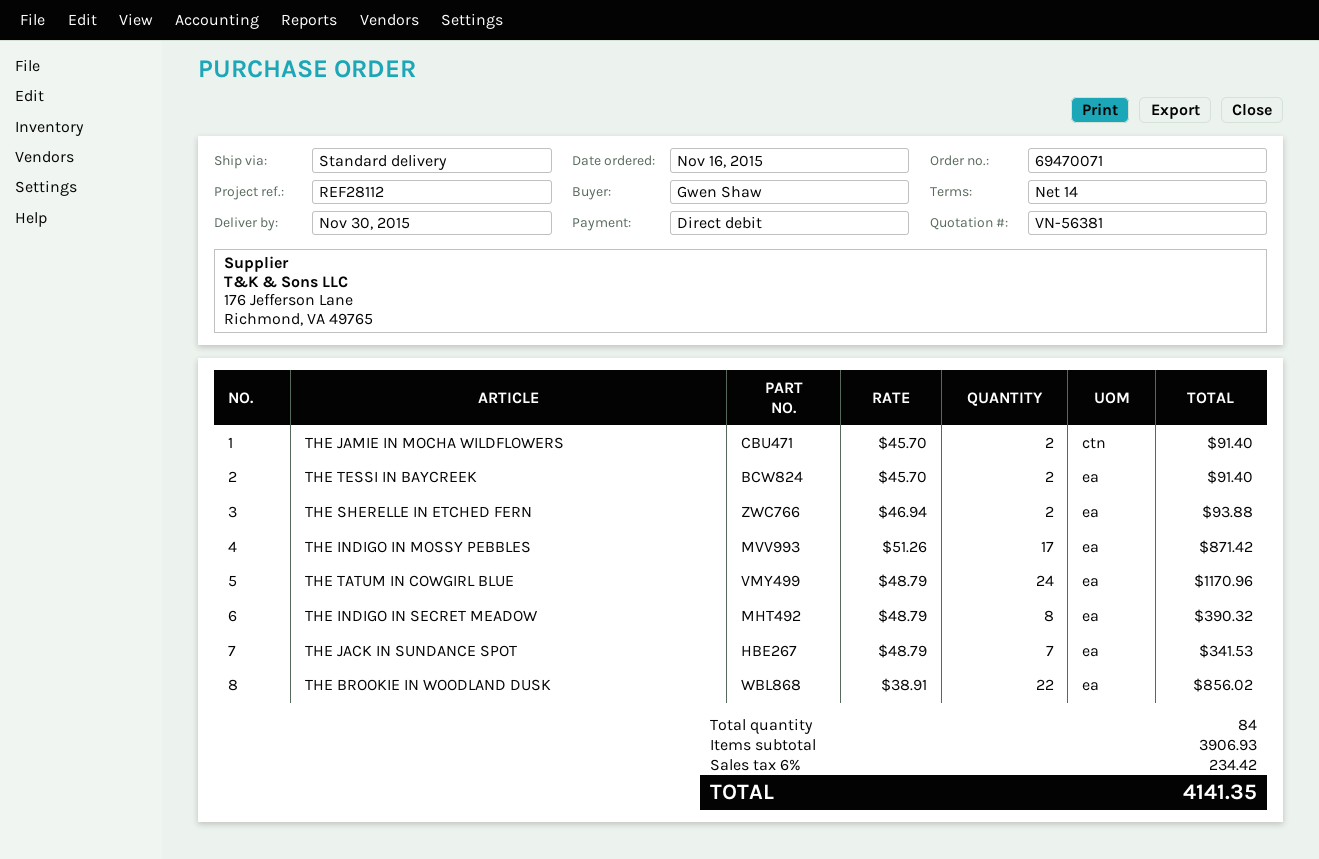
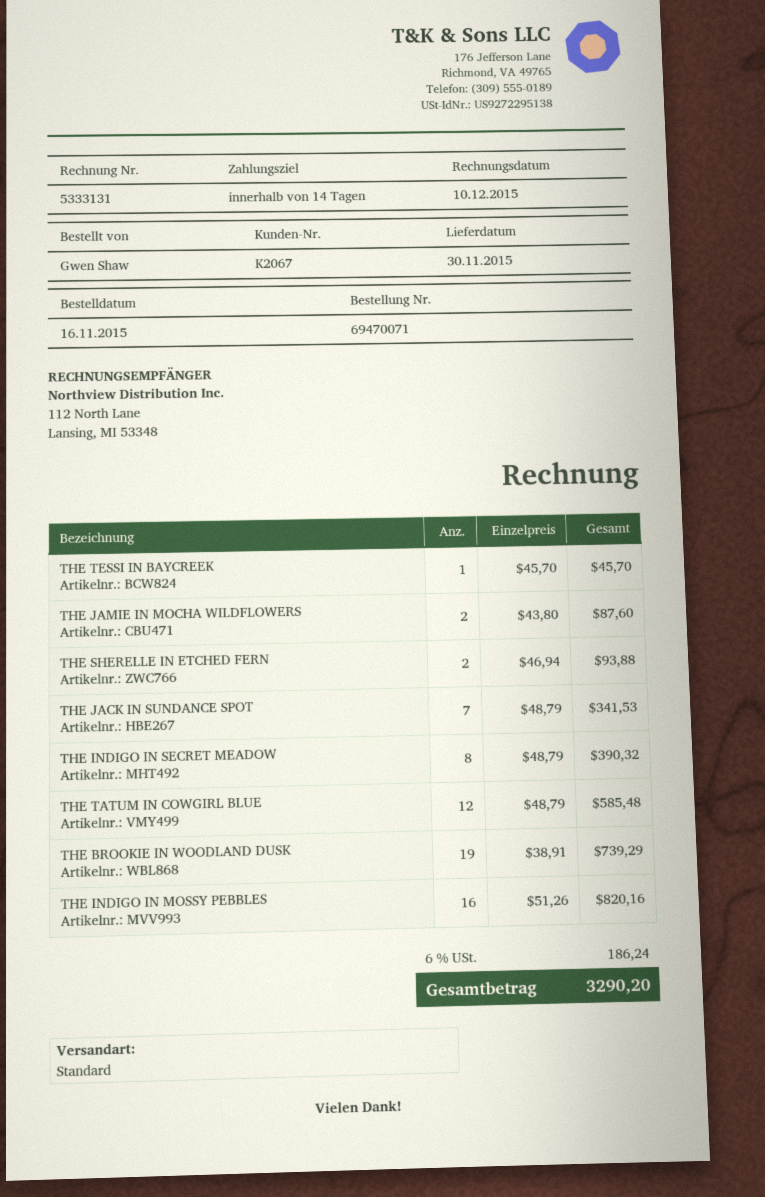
THE JAMIE IN MOCHA WILDFLOWERS: 2 x 45.70 = 91.40 -> 2 x 43.80 = 87.60
THE TESSI IN BAYCREEK: 2 x 45.70 = 91.40 -> 1 x 45.70 = 45.70
THE INDIGO IN MOSSY PEBBLES: 17 x 51.26 = 871.42 -> 16 x 51.26 = 820.16
THE TATUM IN COWGIRL BLUE: 24 x 48.79 = 1170.96 -> 12 x 48.79 = 585.48
THE BROOKIE IN WOODLAND DUSK: 22 x 38.91 = 856.02 -> 19 x 38.91 = 739.29
tax: 6% = 234.42 -> 6% = 186.24
total: 4141.35 -> 3290.20

